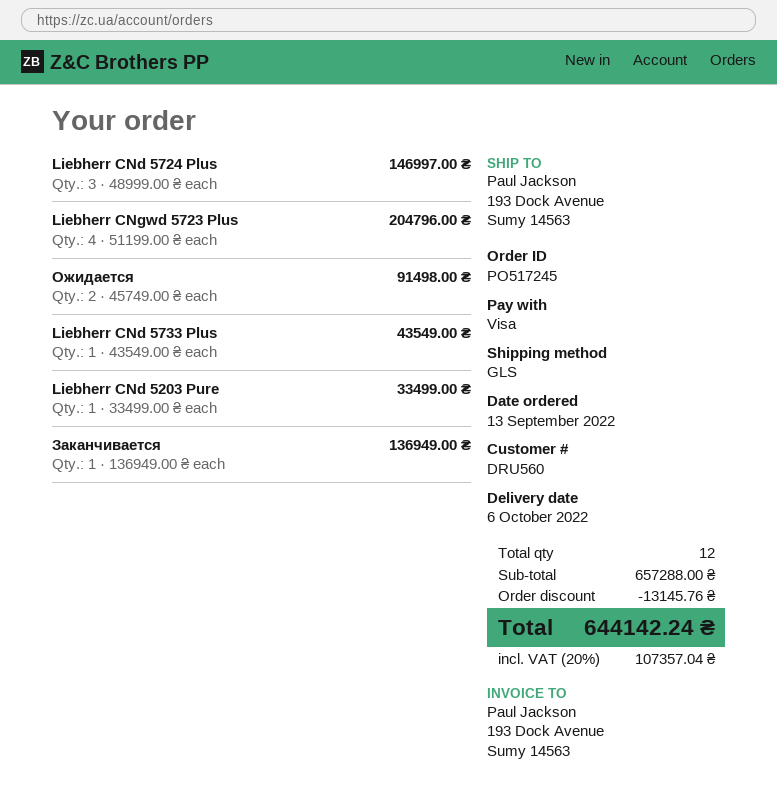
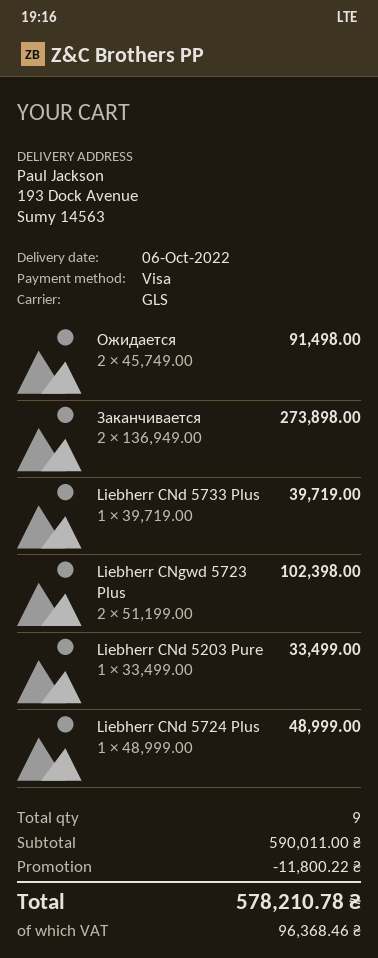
Liebherr CNd 5724 Plus: 3 x 48999.00 = 146997.00 -> 1 x 48999.00 = 48999.00
Liebherr CNgwd 5723 Plus: 4 x 51199.00 = 204796.00 -> 2 x 51199.00 = 102398.00
Liebherr CNd 5733 Plus: 1 x 43549.00 = 43549.00 -> 1 x 39719.00 = 39719.00
Заканчивается: 1 x 136949.00 = 136949.00 -> 2 x 136949.00 = 273898.00
total quantity: 12 -> 9
subtotal: 657288.00 -> 590011.00
discount: 13145.76 -> 11800.22
tax: 107357.04 -> 96368.46
total: 644142.24 -> 578210.78

